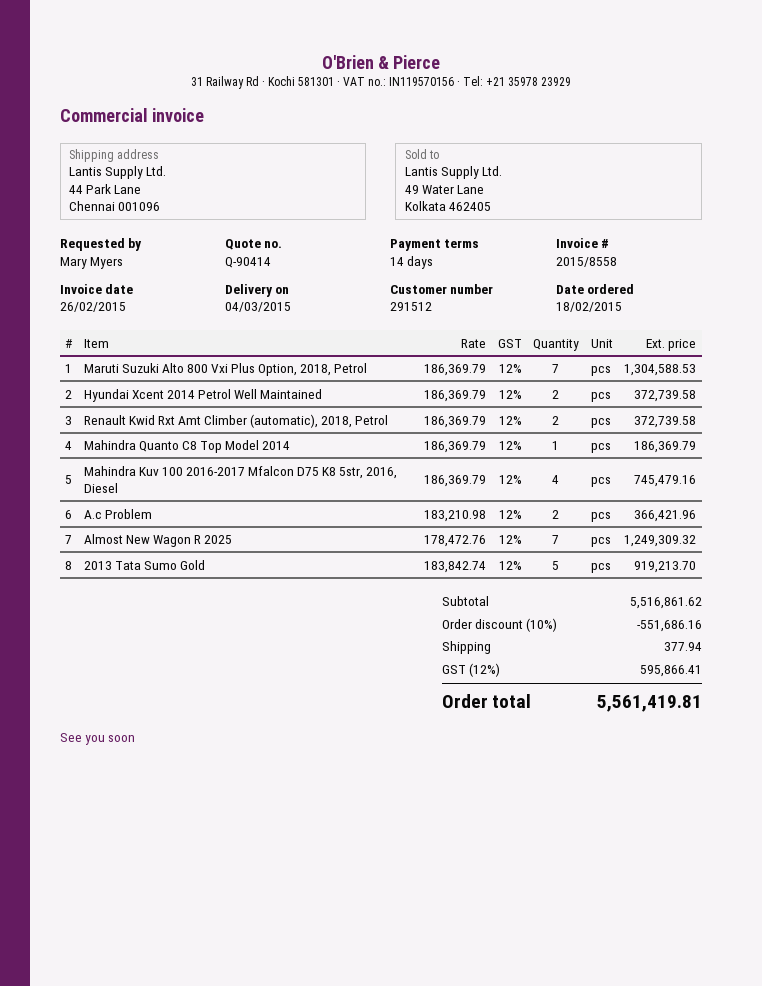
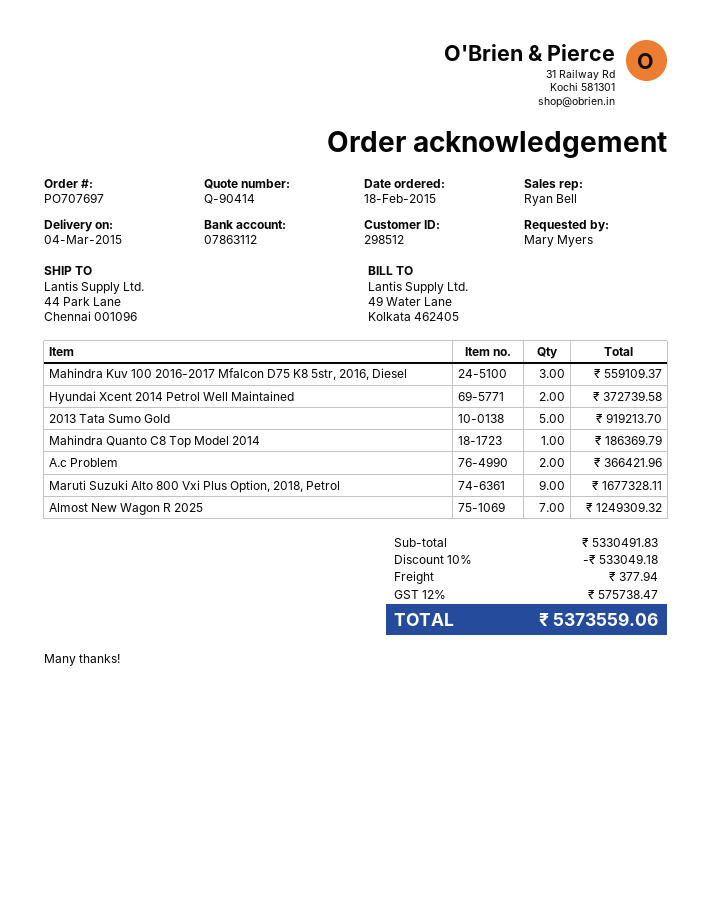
customer number: 291512 -> 298512
Maruti Suzuki Alto 800 Vxi Plus Option, 2018, Petrol: 7 for 1304588.53 -> 9 for 1677328.11
Renault Kwid Rxt Amt Climber (automatic), 2018, Petrol: 2 for 372739.58 -> none
Mahindra Kuv 100 2016-2017 Mfalcon D75 K8 5str, 2016, Diesel: 4 for 745479.16 -> 3 for 559109.37
subtotal: 5516861.62 -> 5330491.83
discount: 10% = 551686.16 -> 10% = 533049.18
tax: 12% = 595866.41 -> 12% = 575738.47
total: 5561419.81 -> 5373559.06

